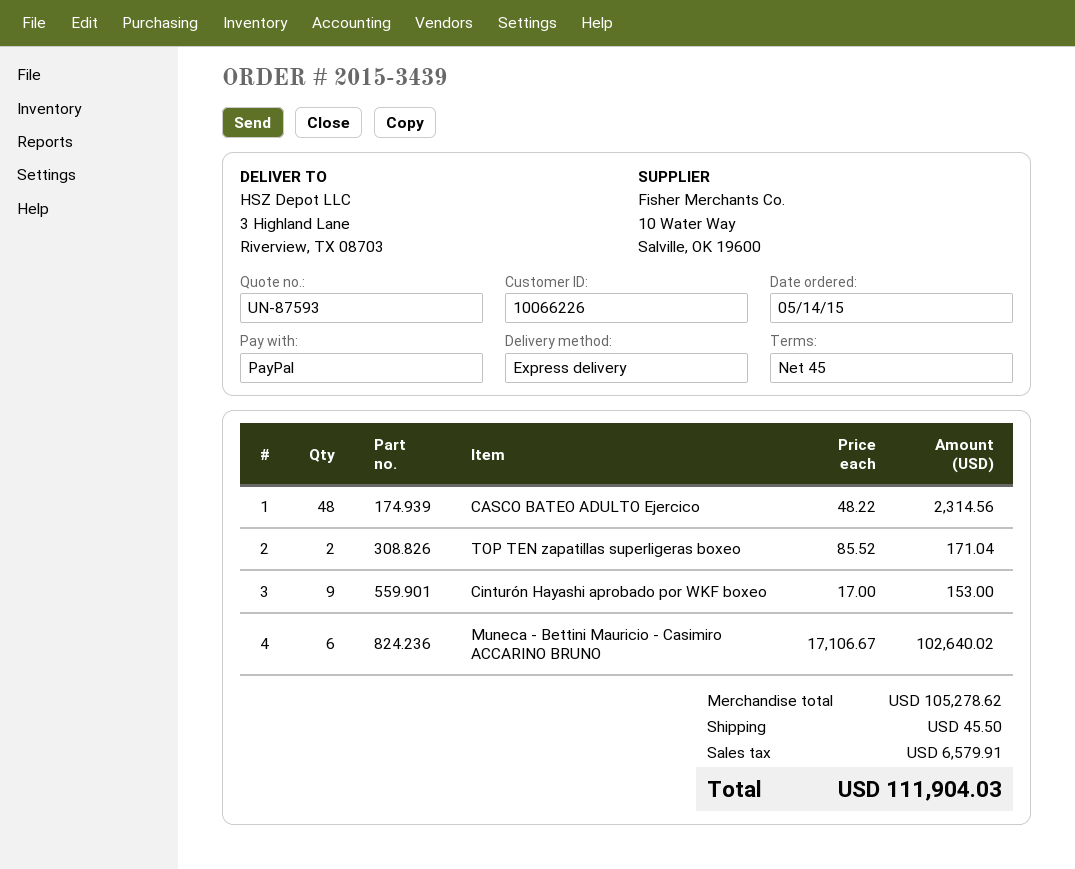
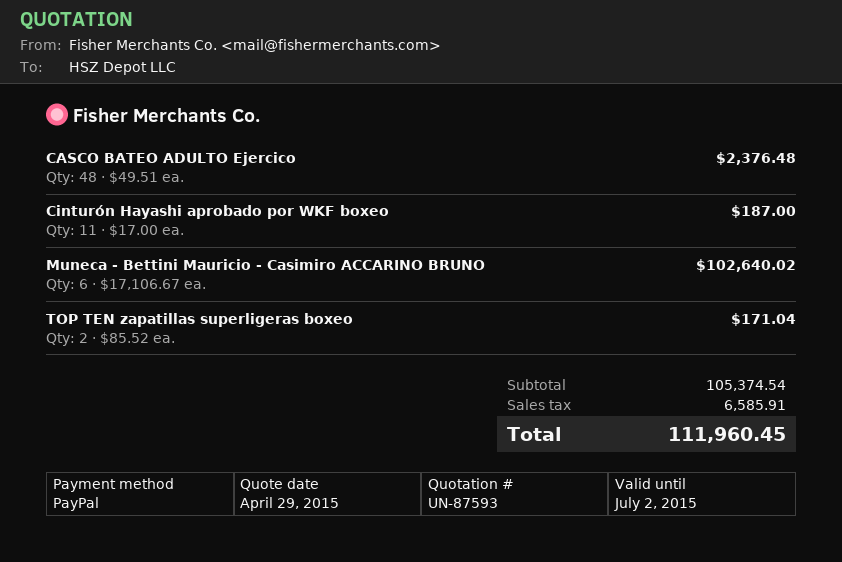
CASCO BATEO ADULTO Ejercico: 48 x 48.22 = 2314.56 -> 48 x 49.51 = 2376.48
Cinturón Hayashi aprobado por WKF boxeo: 9 x 17.00 = 153.00 -> 11 x 17.00 = 187.00
subtotal: 105278.62 -> 105374.54
shipping: 45.50 -> none
tax: 6579.91 -> 6585.91
total: 111904.03 -> 111960.45

